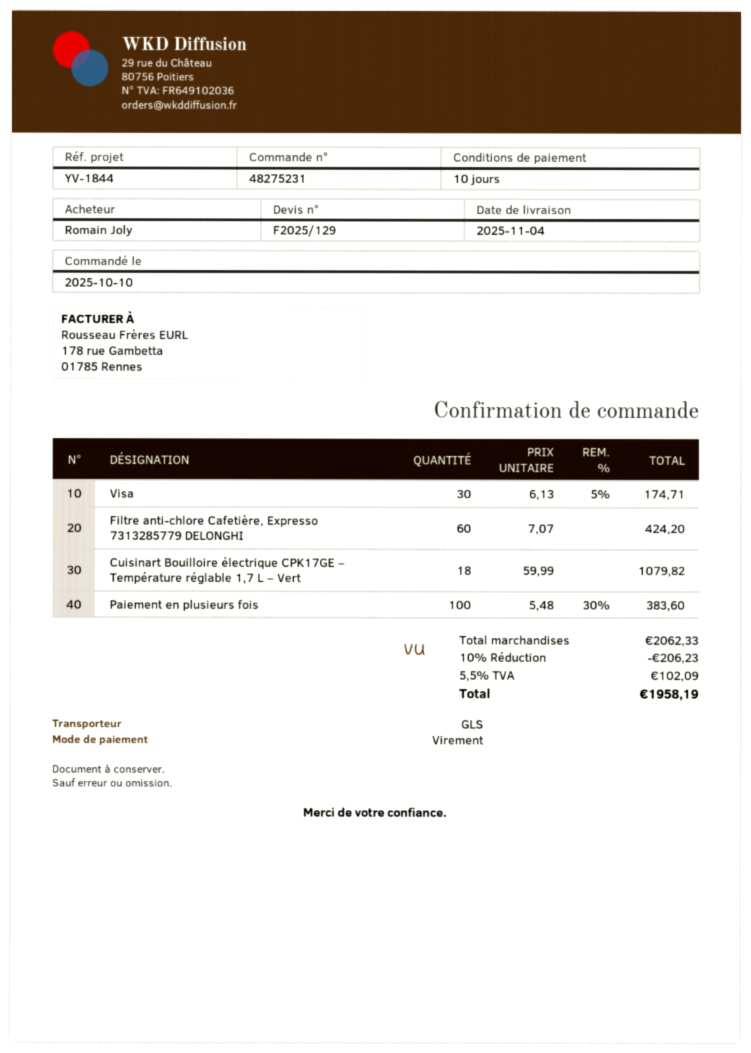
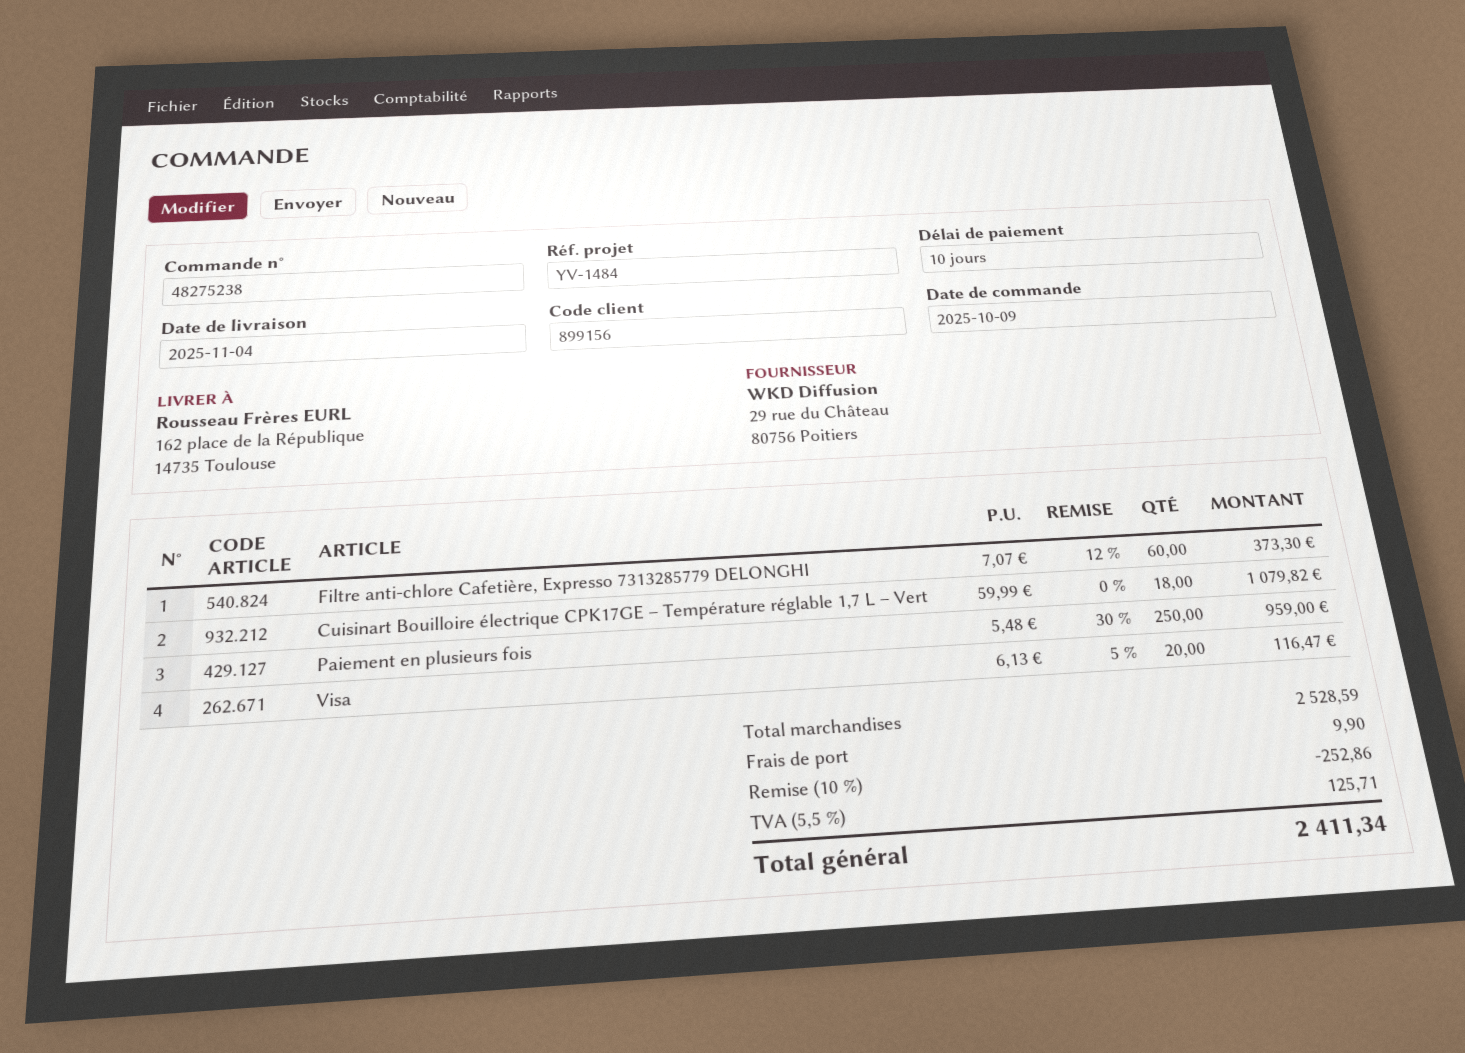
order number: 48275231 -> 48275238
order date: 2025-10-10 -> 2025-10-09
reference: YV-1844 -> YV-1484
Visa: 30 x 6.13 - 5% = 174.71 -> 20 x 6.13 - 5% = 116.47
Filtre anti-chlore Cafetière, Expresso 7313285779 DELONGHI: 60 x 7.07 = 424.20 -> 60 x 7.07 - 12% = 373.30
Paiement en plusieurs fois: 100 x 5.48 - 30% = 383.60 -> 250 x 5.48 - 30% = 959.00
subtotal: 2062.33 -> 2528.59
discount: 10% = 206.23 -> 10% = 252.86
shipping: none -> 9.90
tax: 5.5% = 102.09 -> 5.5% = 125.71
total: 1958.19 -> 2411.34

